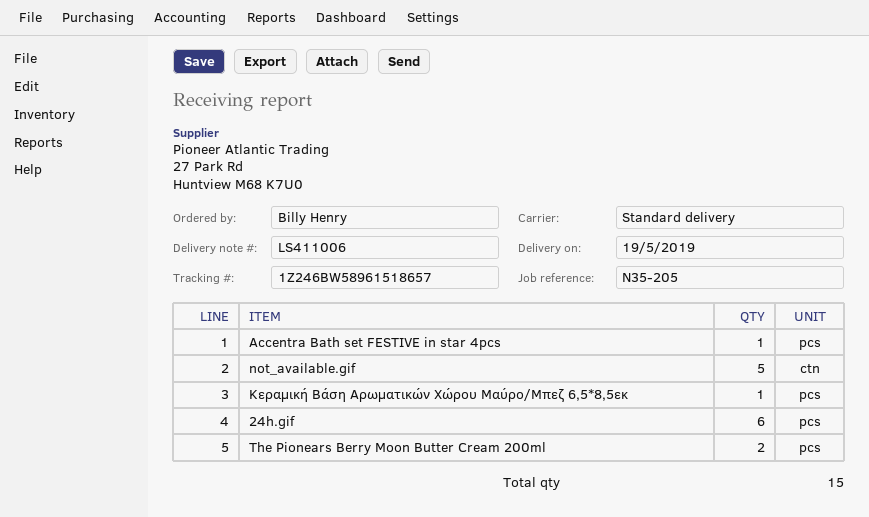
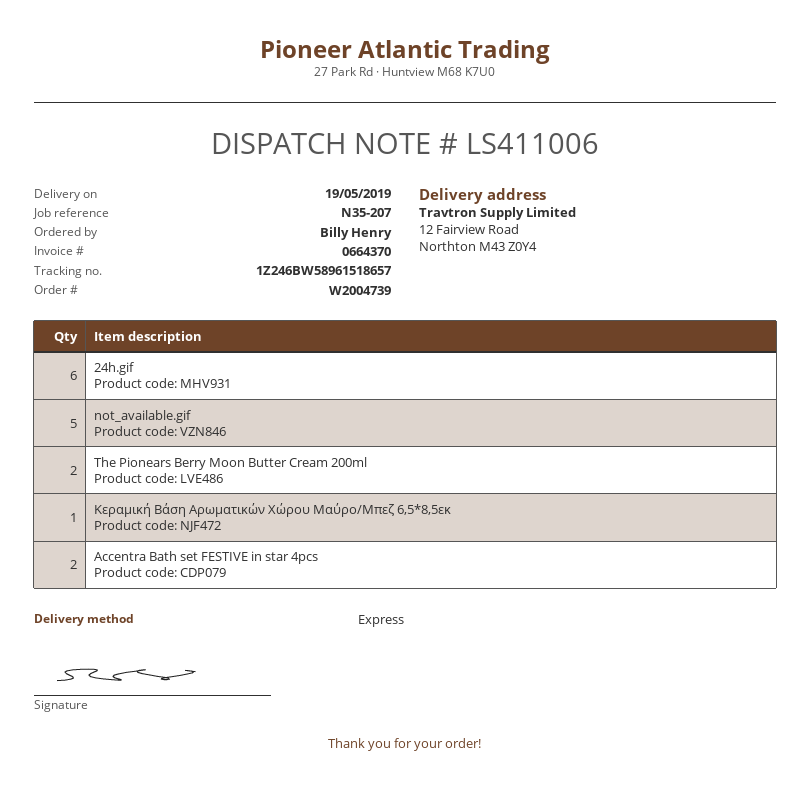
reference: N35-205 -> N35-207
shipping method: standard -> express
Accentra Bath set FESTIVE in star 4pcs: 1 -> 2

